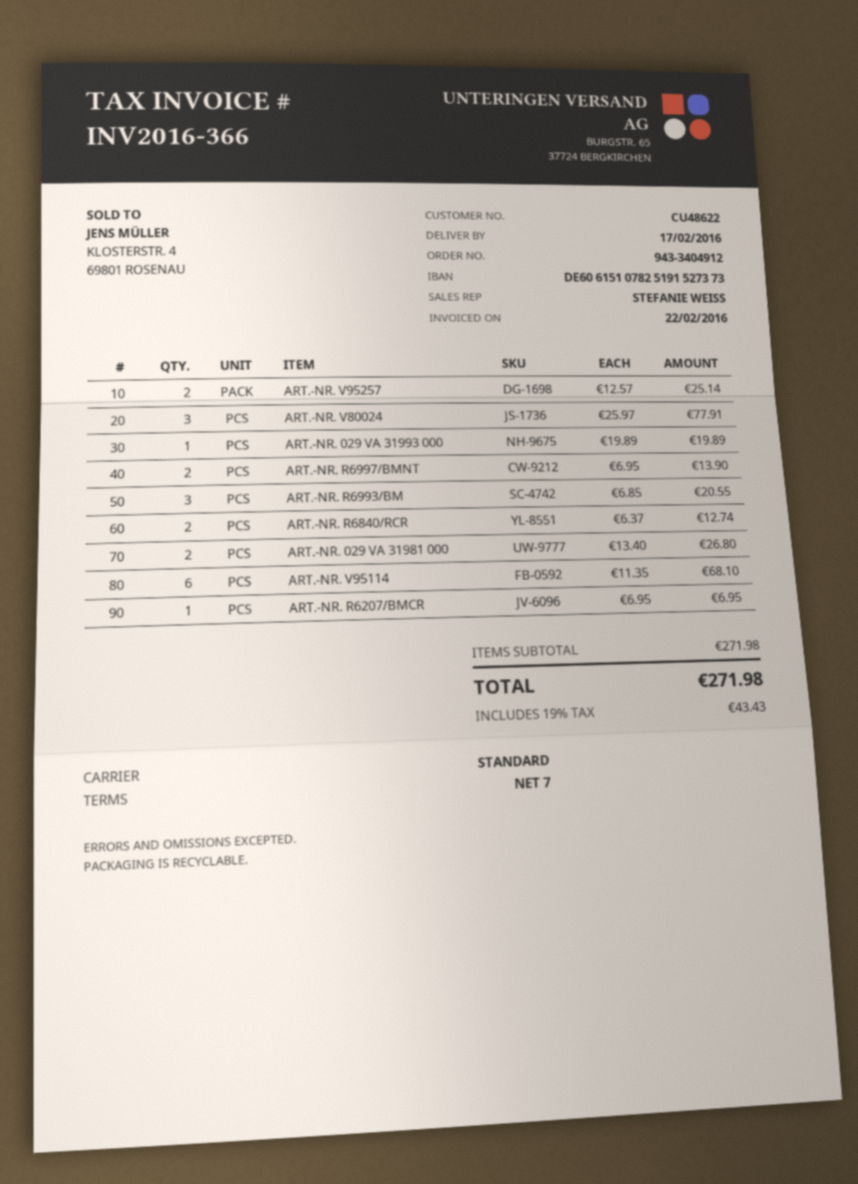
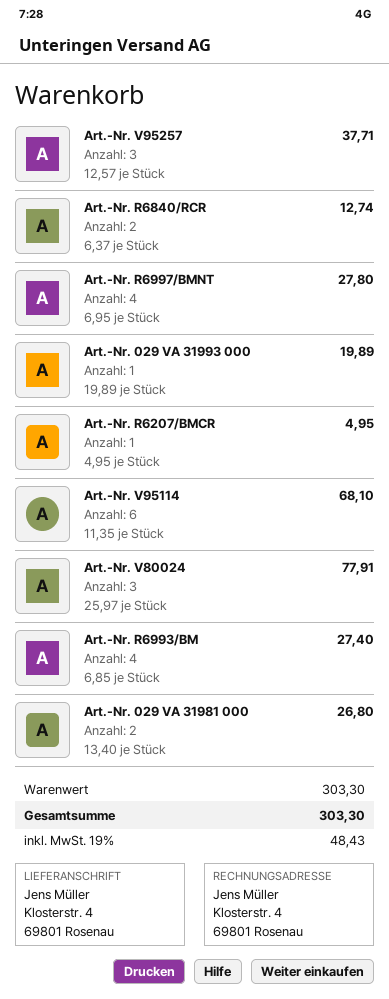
ART.-NR. V95257: 2 x 12.57 = 25.14 -> 3 x 12.57 = 37.71
ART.-NR. R6997/BMNT: 2 x 6.95 = 13.90 -> 4 x 6.95 = 27.80
ART.-NR. R6993/BM: 3 x 6.85 = 20.55 -> 4 x 6.85 = 27.40
ART.-NR. R6207/BMCR: 1 x 6.95 = 6.95 -> 1 x 4.95 = 4.95
subtotal: 271.98 -> 303.30
tax: 19% = 43.43 -> 19% = 48.43
total: 271.98 -> 303.30

